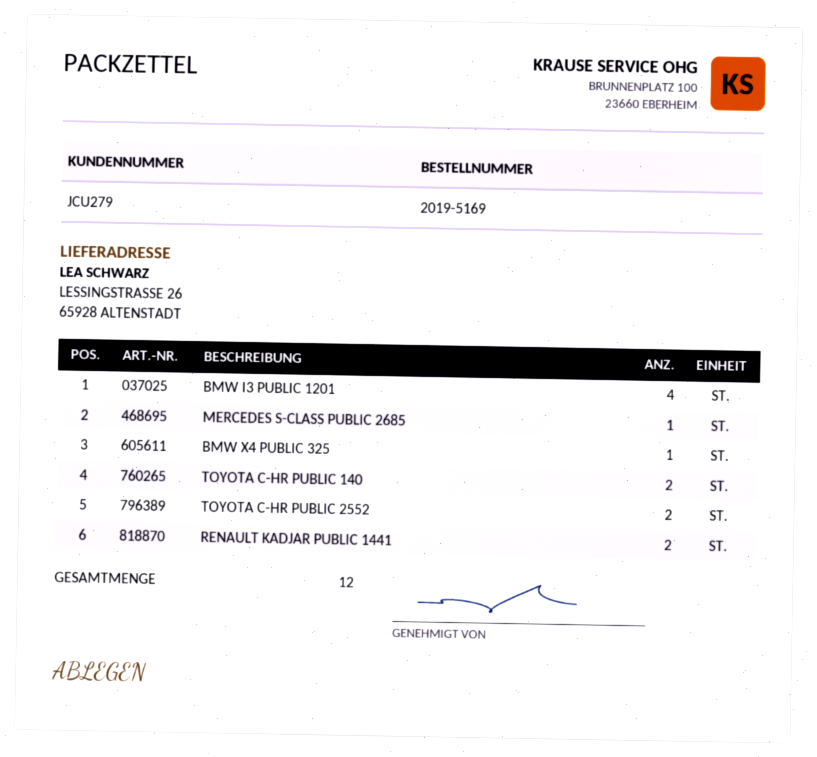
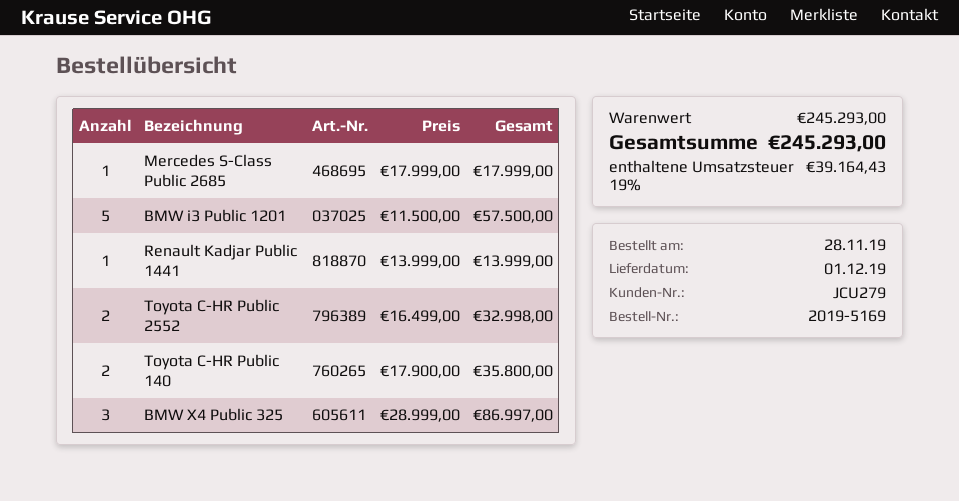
BMW I3 PUBLIC 1201: 4 -> 5
BMW X4 PUBLIC 325: 1 -> 3
RENAULT KADJAR PUBLIC 1441: 2 -> 1

